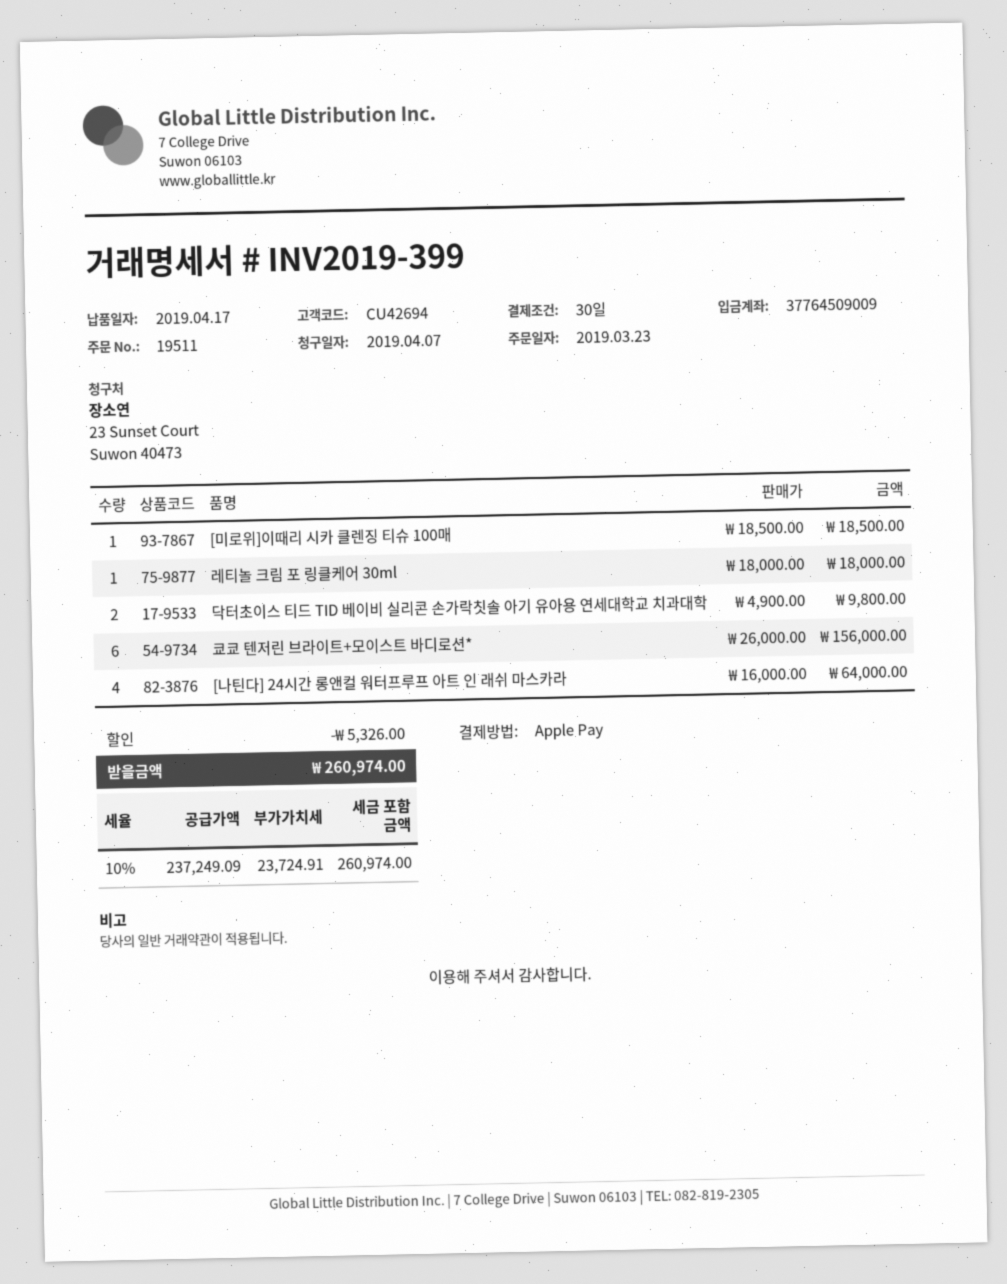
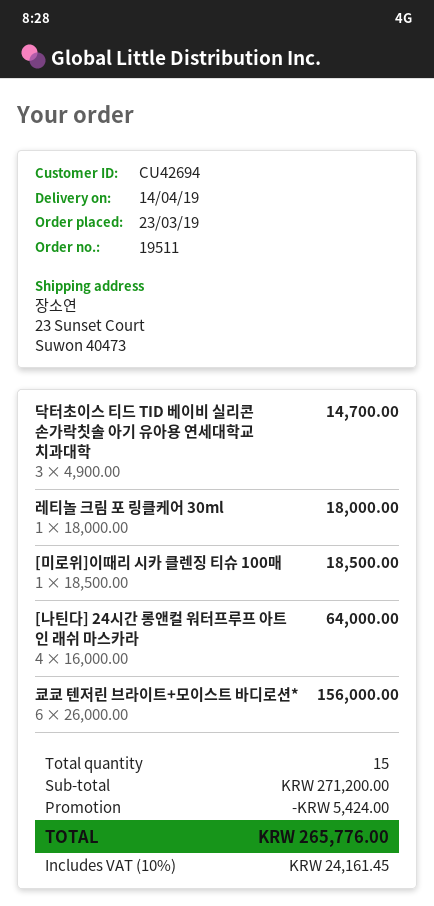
delivery date: 2019-04-17 -> 2019-04-14
닥터초이스 티드 TID 베이비 실리콘 손가락칫솔 아기 유아용 연세대학교 치과대학: 2 x 4900.00 = 9800.00 -> 3 x 4900.00 = 14700.00
discount: 5326.00 -> 5424.00
tax: 10% = 23724.91 -> 10% = 24161.45
total: 260974.00 -> 265776.00

